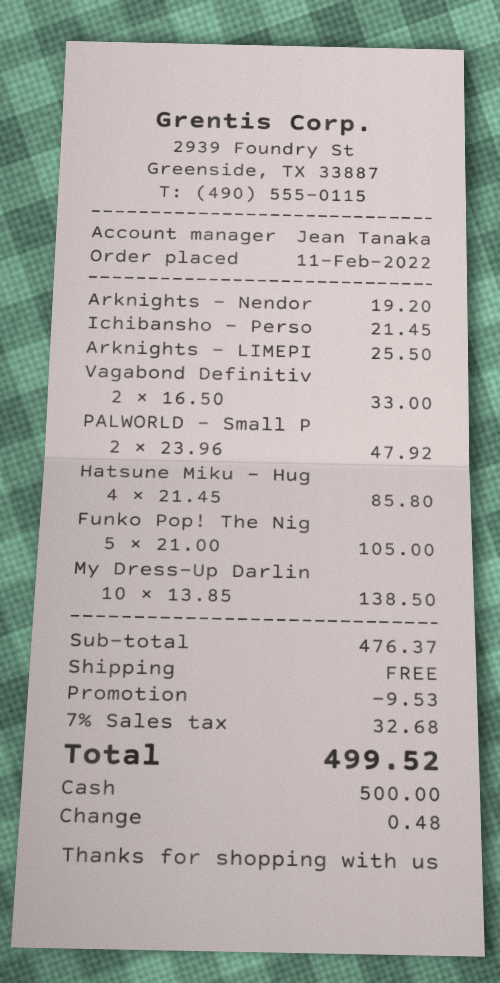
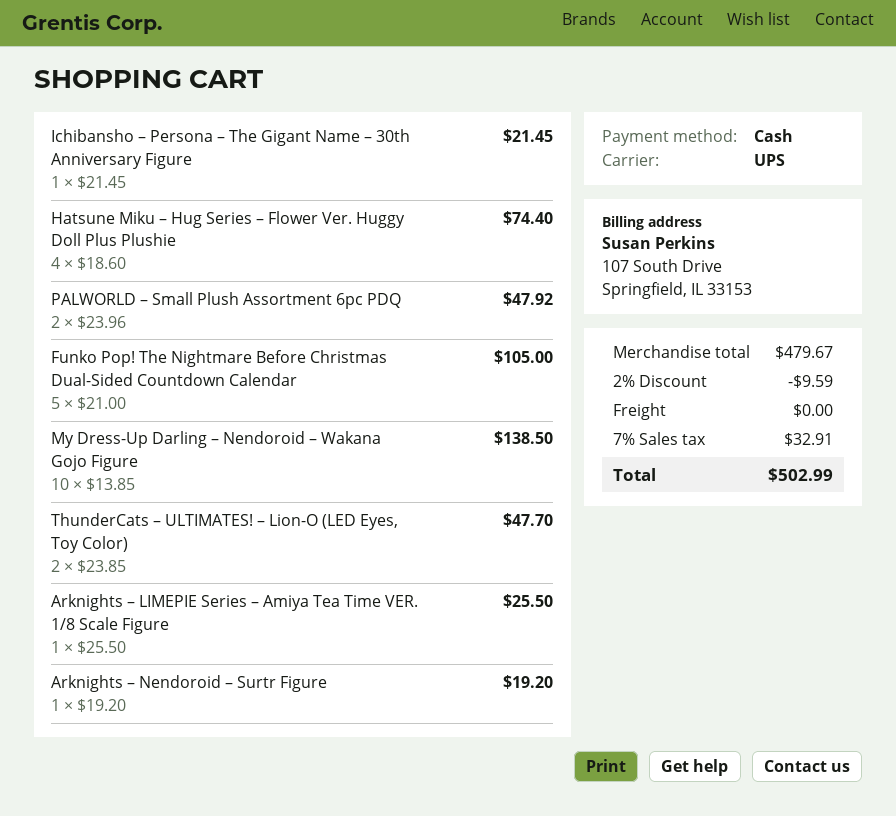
Vagabond Definitiv: 2 x 16.50 = 33.00 -> none
Hatsune Miku – Hug: 4 x 21.45 = 85.80 -> 4 x 18.60 = 74.40
ThunderCats – ULTIMATES! – Lion-O (LED Eyes, Toy Color): none -> 2 x 23.85 = 47.70
subtotal: 476.37 -> 479.67
discount: 9.53 -> 9.59
tax: 7% = 32.68 -> 7% = 32.91
total: 499.52 -> 502.99

